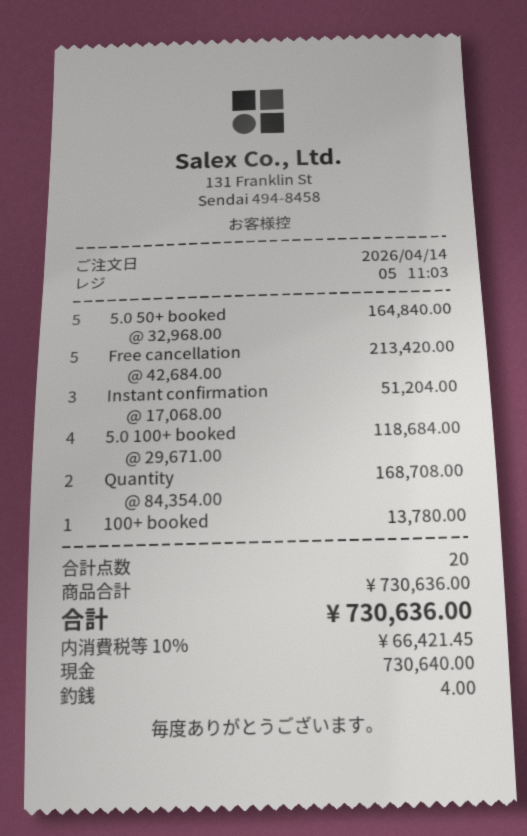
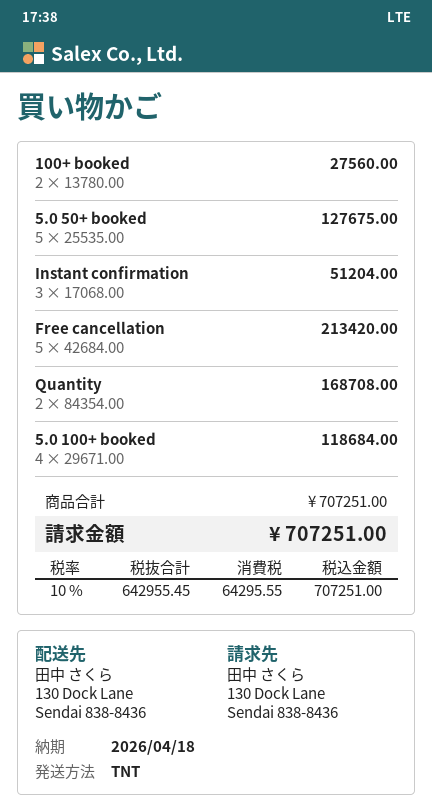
5.0 50+ booked: 5 x 32968.00 = 164840.00 -> 5 x 25535.00 = 127675.00
100+ booked: 1 x 13780.00 = 13780.00 -> 2 x 13780.00 = 27560.00
subtotal: 730636.00 -> 707251.00
tax: 10% = 66421.45 -> 10% = 64295.55
total: 730636.00 -> 707251.00

